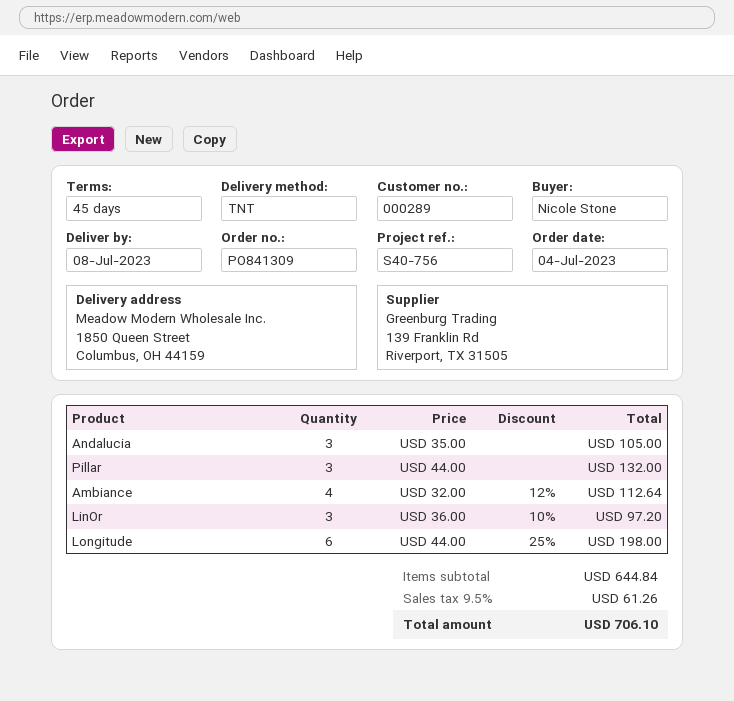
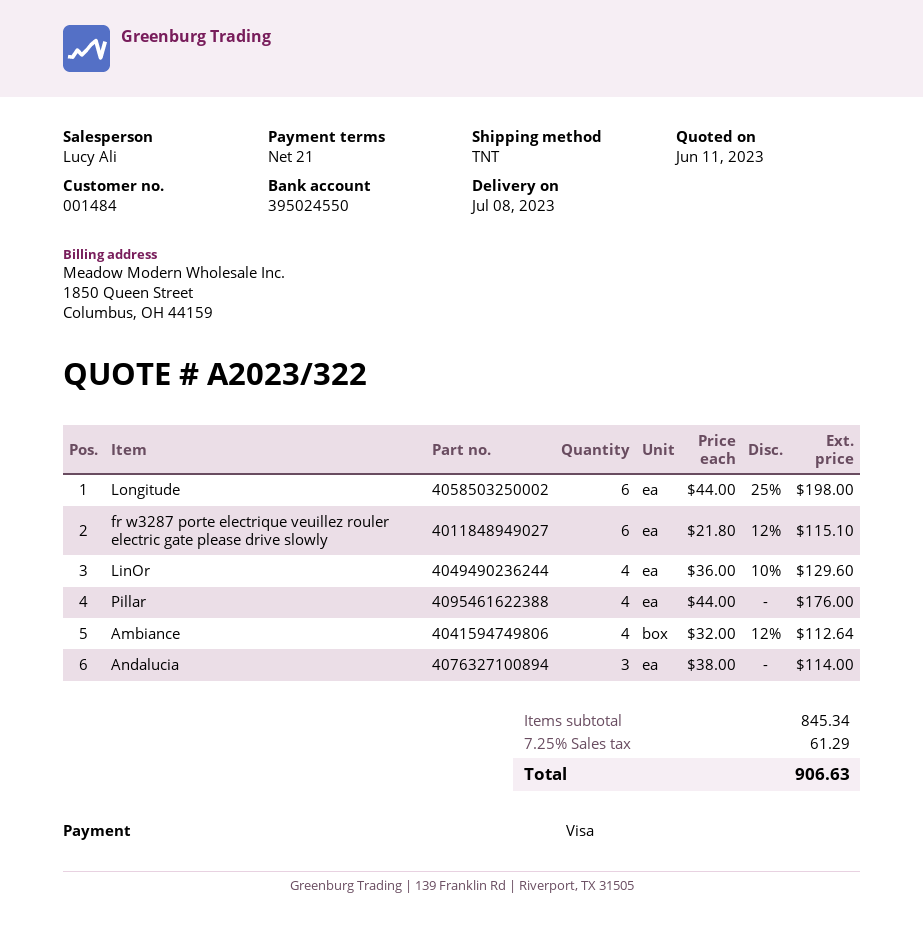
payment terms: 45 days -> 21 days
customer number: 000289 -> 001484
Andalucia: 3 x 35.00 = 105.00 -> 3 x 38.00 = 114.00
Pillar: 3 x 44.00 = 132.00 -> 4 x 44.00 = 176.00
LinOr: 3 x 36.00 - 10% = 97.20 -> 4 x 36.00 - 10% = 129.60
fr w3287 porte electrique veuillez rouler electric gate please drive slowly: none -> 6 x 21.80 - 12% = 115.10
subtotal: 644.84 -> 845.34
tax: 9.5% = 61.26 -> 7.25% = 61.29
total: 706.10 -> 906.63

